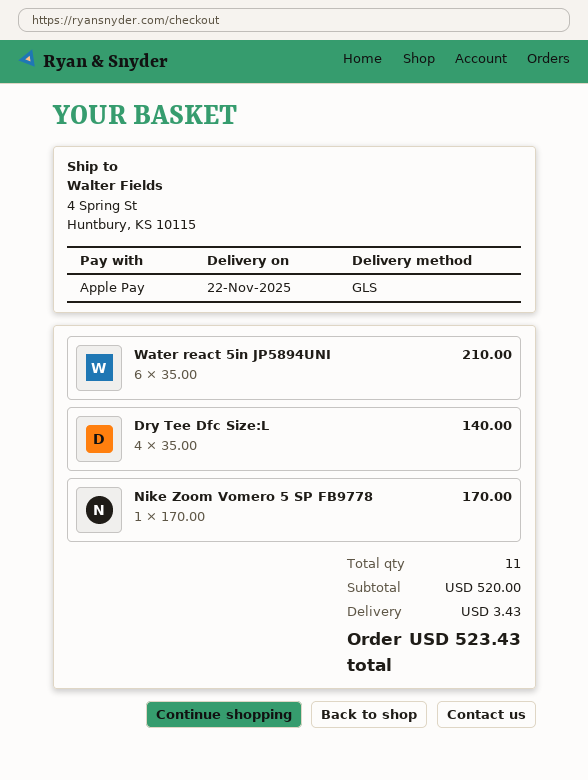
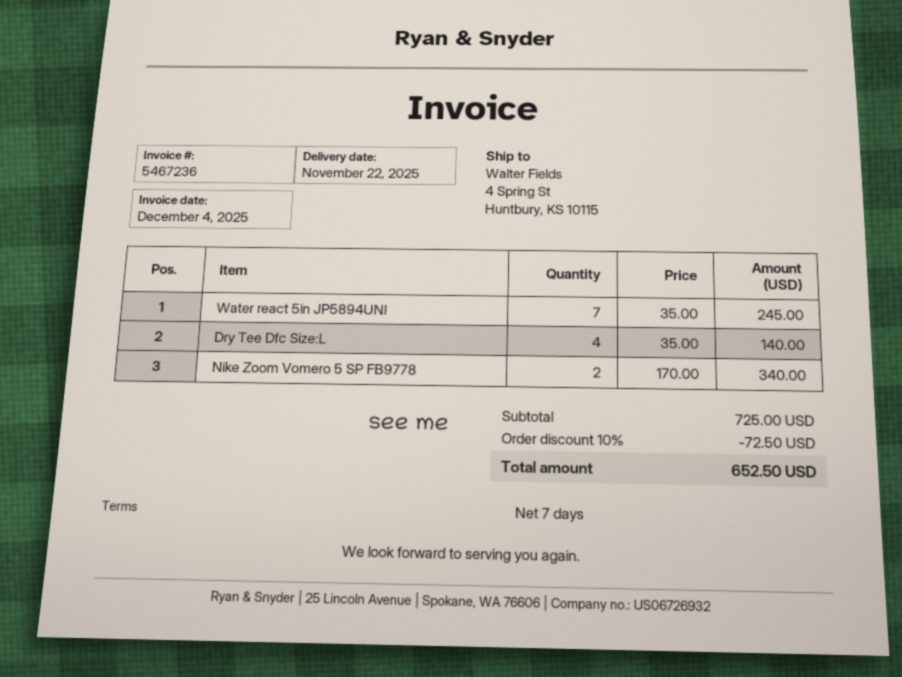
Water react 5in JP5894UNI: 6 x 35.00 = 210.00 -> 7 x 35.00 = 245.00
Nike Zoom Vomero 5 SP FB9778: 1 x 170.00 = 170.00 -> 2 x 170.00 = 340.00
subtotal: 520.00 -> 725.00
discount: none -> 10% = 72.50
shipping: 3.43 -> none
total: 523.43 -> 652.50

